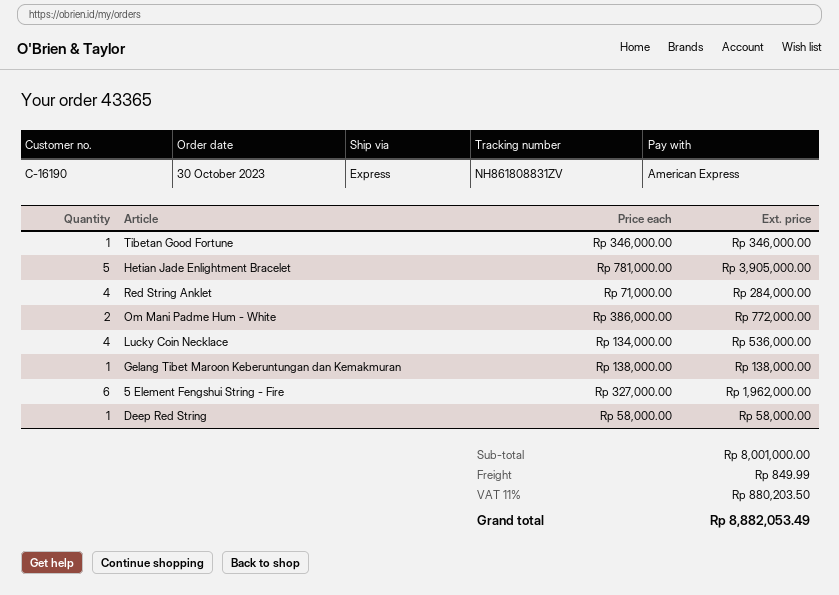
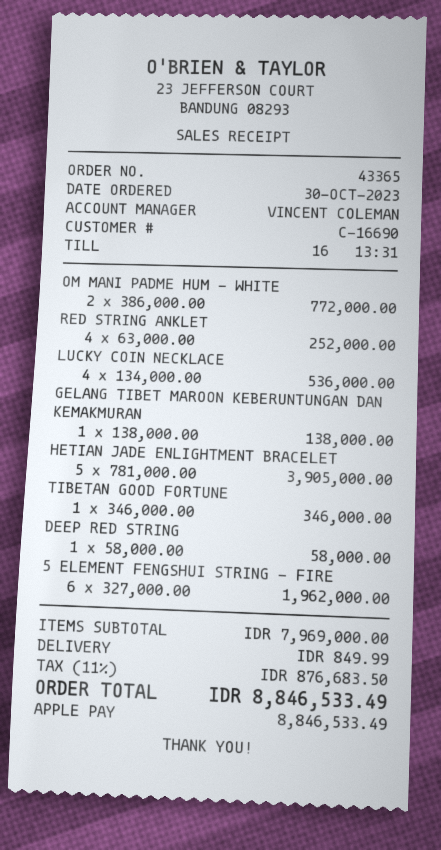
customer number: C-16190 -> C-16690
payment method: American Express -> Apple Pay
Red String Anklet: 4 x 71000.00 = 284000.00 -> 4 x 63000.00 = 252000.00
subtotal: 8001000.00 -> 7969000.00
tax: 11% = 880203.50 -> 11% = 876683.50
total: 8882053.49 -> 8846533.49

